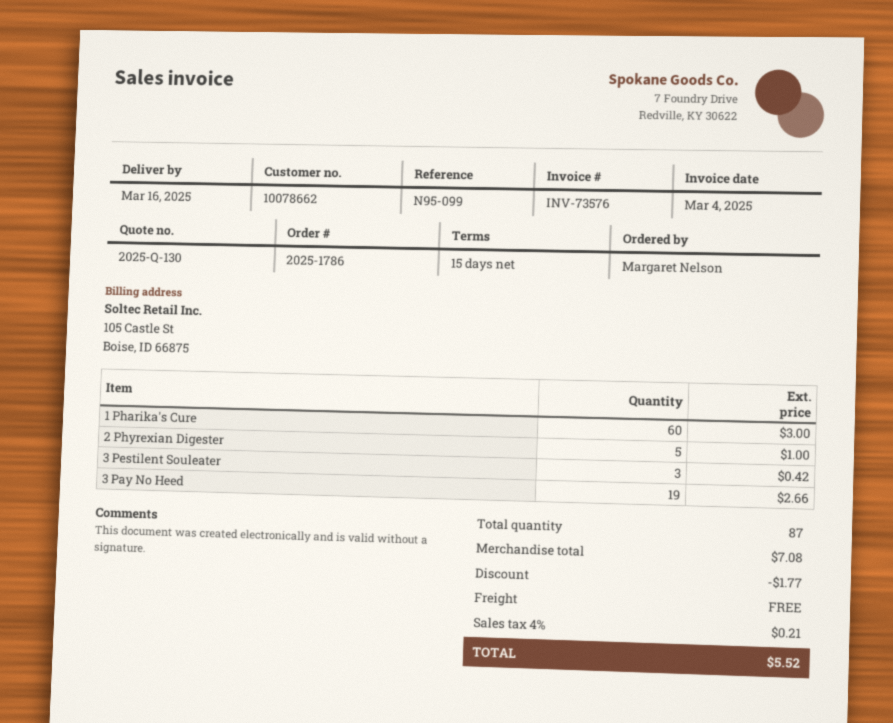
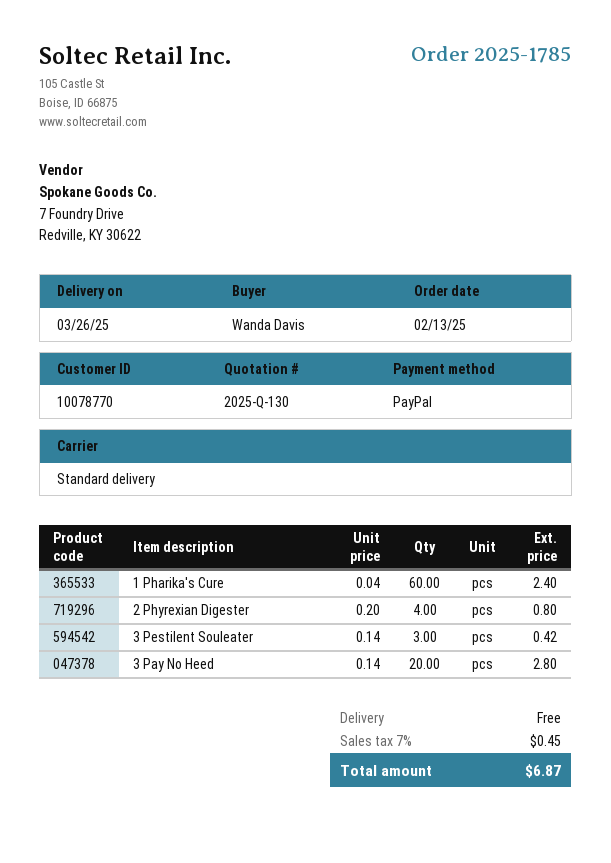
order number: 2025-1786 -> 2025-1785
delivery date: 2025-03-16 -> 2025-03-26
customer number: 10078662 -> 10078770
ordered by: Margaret Nelson -> Wanda Davis
1 Pharika's Cure: 60 for 3.00 -> 60 for 2.40
2 Phyrexian Digester: 5 for 1.00 -> 4 for 0.80
3 Pay No Heed: 19 for 2.66 -> 20 for 2.80
discount: 1.77 -> none
tax: 4% = 0.21 -> 7% = 0.45
total: 5.52 -> 6.87

